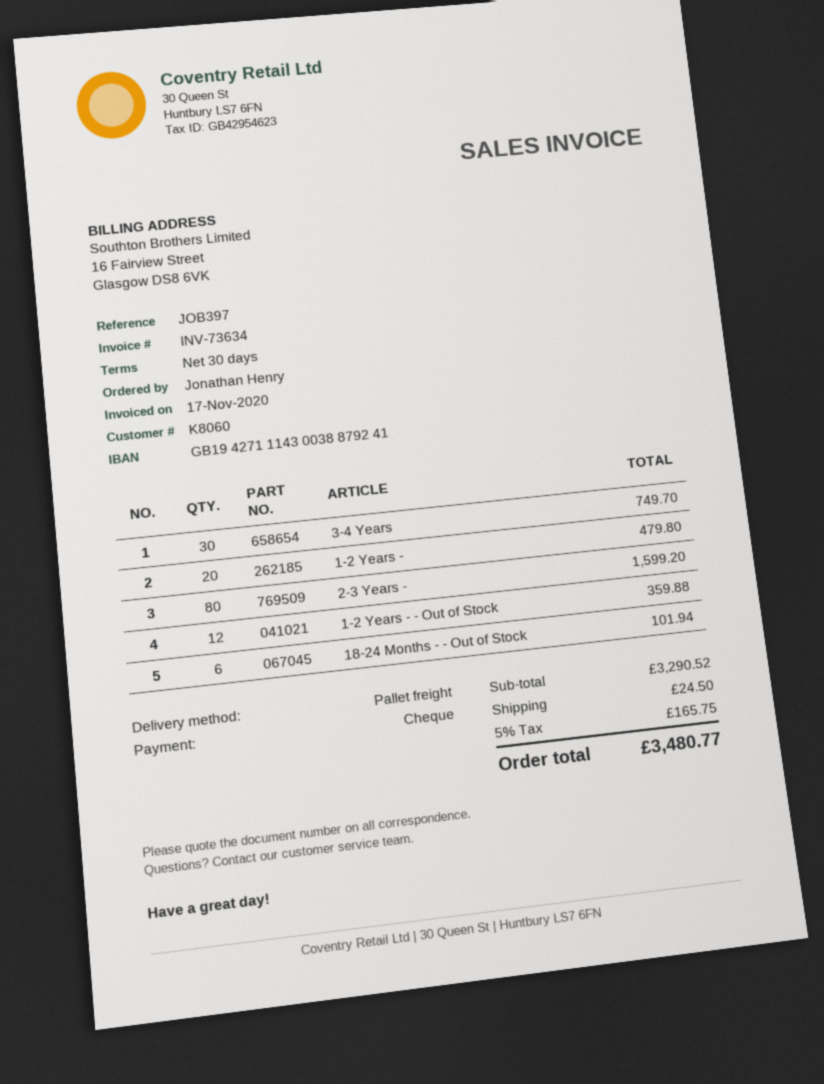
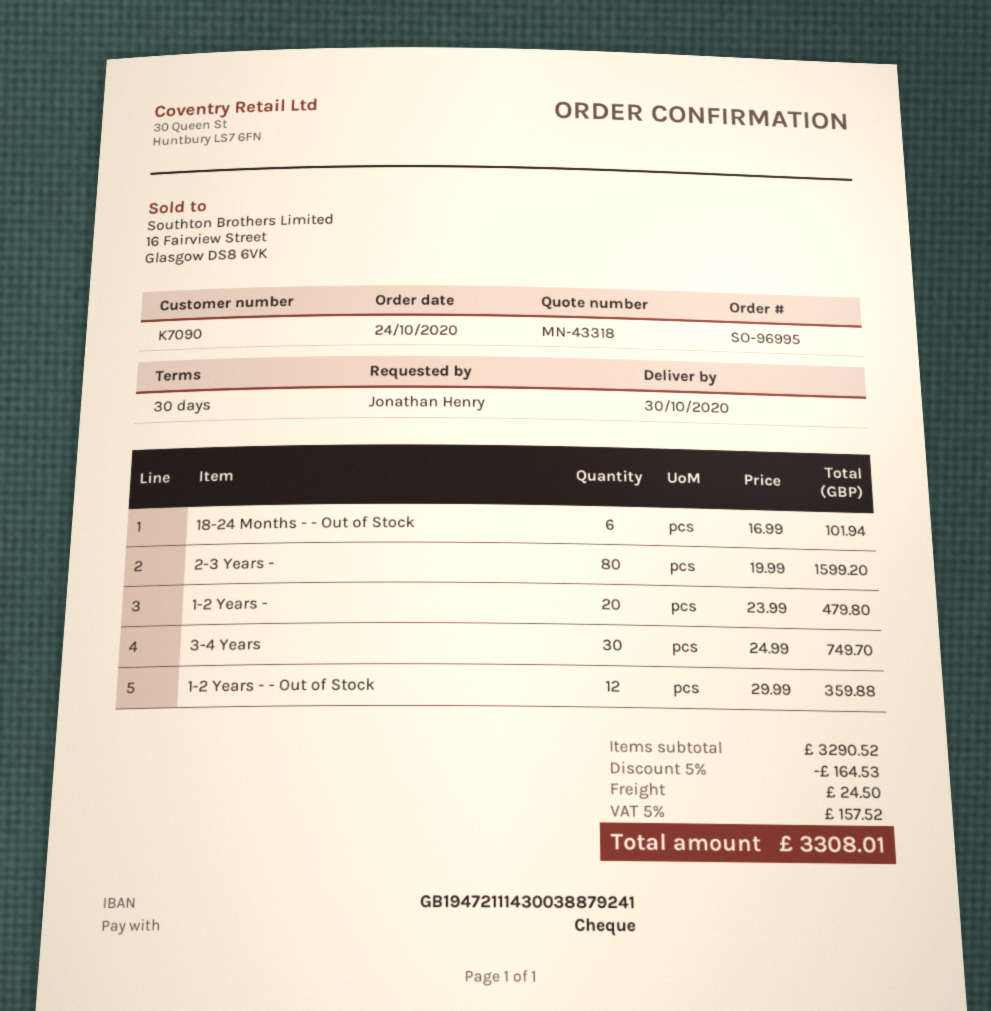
customer number: K8060 -> K7090
bank account: GB19427111430038879241 -> GB19472111430038879241
discount: none -> 5% = 164.53
tax: 5% = 165.75 -> 5% = 157.52
total: 3480.77 -> 3308.01

